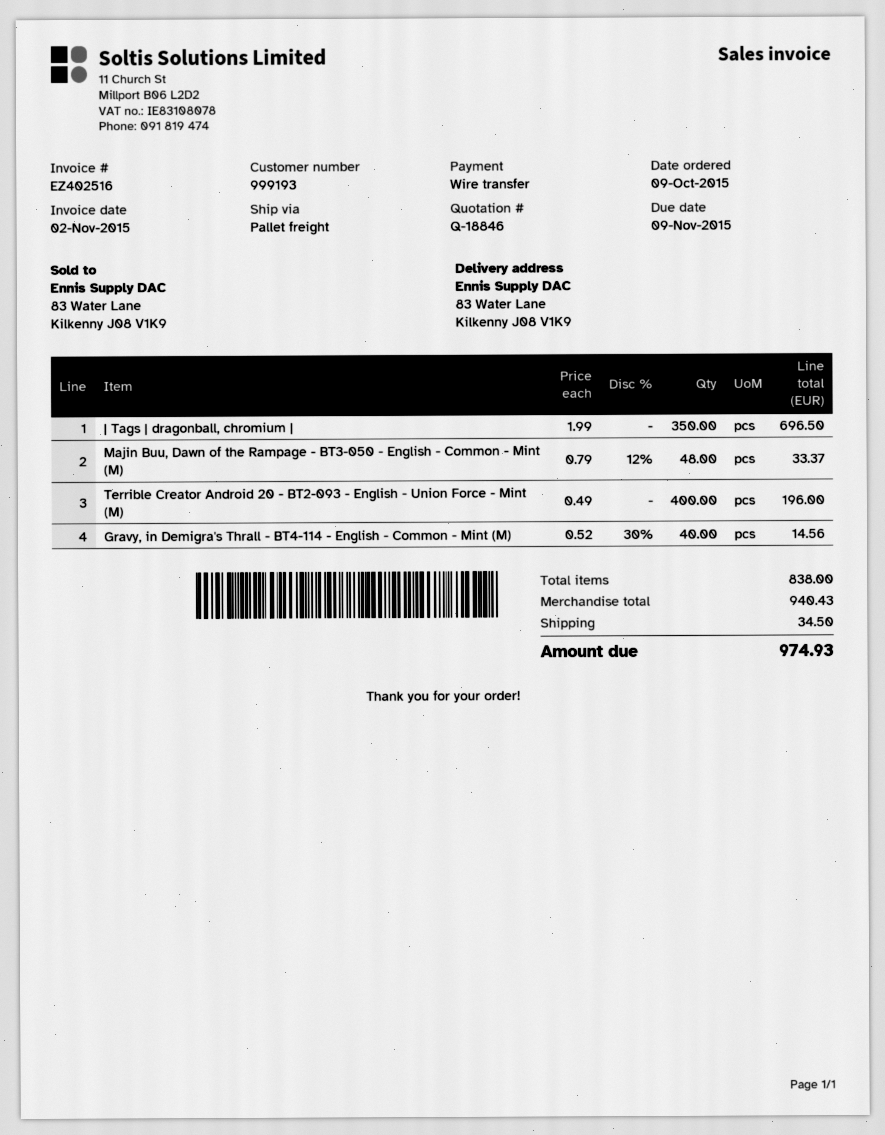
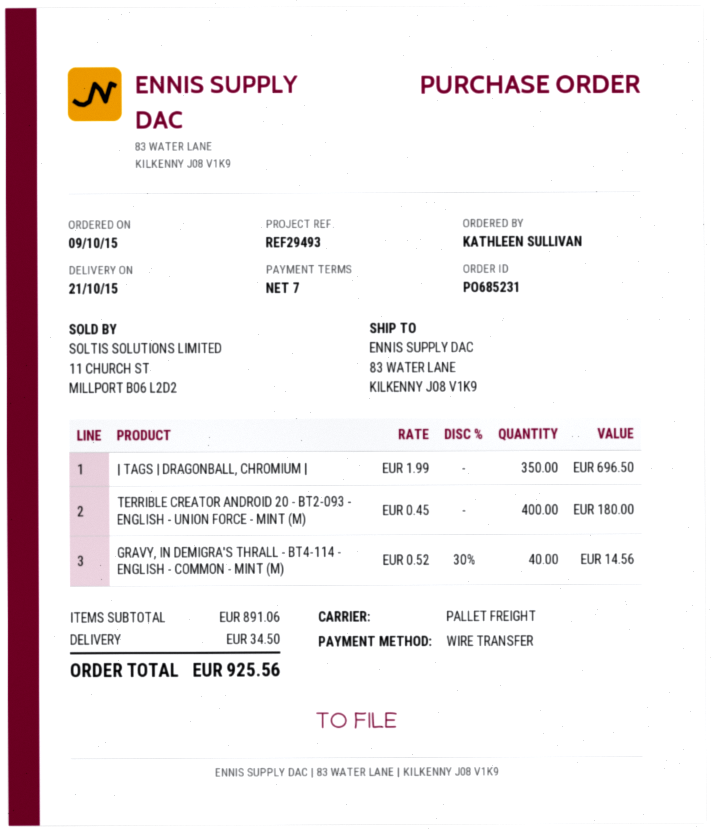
Majin Buu, Dawn of the Rampage - BT3-050 - English - Common - Mint (M): 48 x 0.79 - 12% = 33.37 -> none
Terrible Creator Android 20 - BT2-093 - English - Union Force - Mint (M): 400 x 0.49 = 196.00 -> 400 x 0.45 = 180.00
subtotal: 940.43 -> 891.06
total: 974.93 -> 925.56

